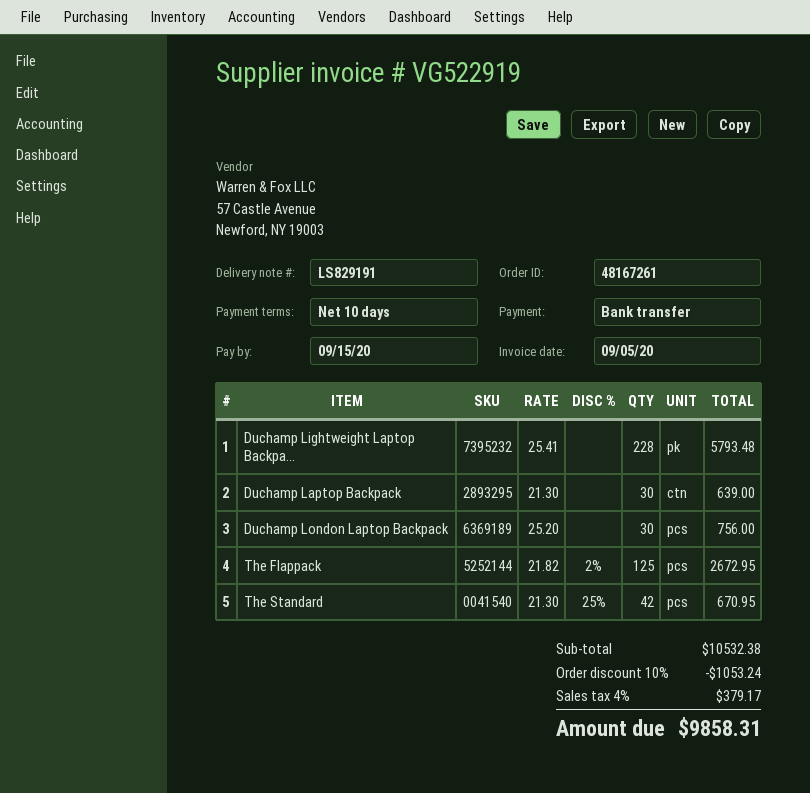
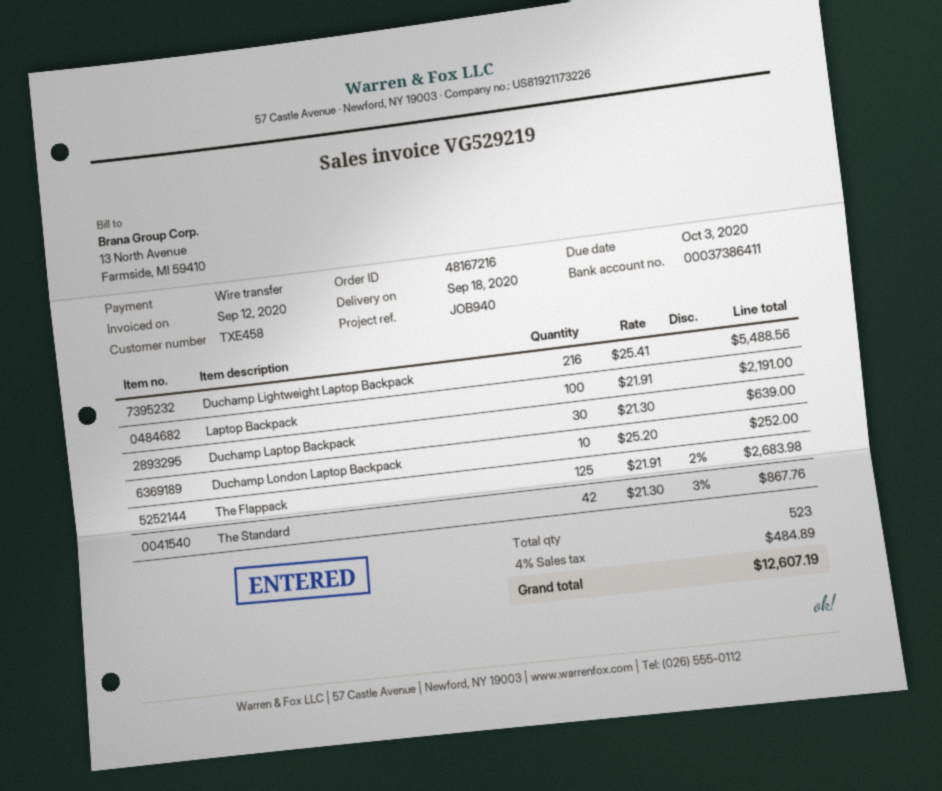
order number: 48167261 -> 48167216
invoice number: VG522919 -> VG529219
invoice date: 2020-09-05 -> 2020-09-12
due date: 2020-09-15 -> 2020-10-03
Duchamp Lightweight Laptop Backpa...: 228 x 25.41 = 5793.48 -> 216 x 25.41 = 5488.56
Duchamp London Laptop Backpack: 30 x 25.20 = 756.00 -> 10 x 25.20 = 252.00
The Flappack: 125 x 21.82 - 2% = 2672.95 -> 125 x 21.91 - 2% = 2683.98
The Standard: 42 x 21.30 - 25% = 670.95 -> 42 x 21.30 - 3% = 867.76
Laptop Backpack: none -> 100 x 21.91 = 2191.00
discount: 10% = 1053.24 -> none
tax: 4% = 379.17 -> 4% = 484.89
total: 9858.31 -> 12607.19

